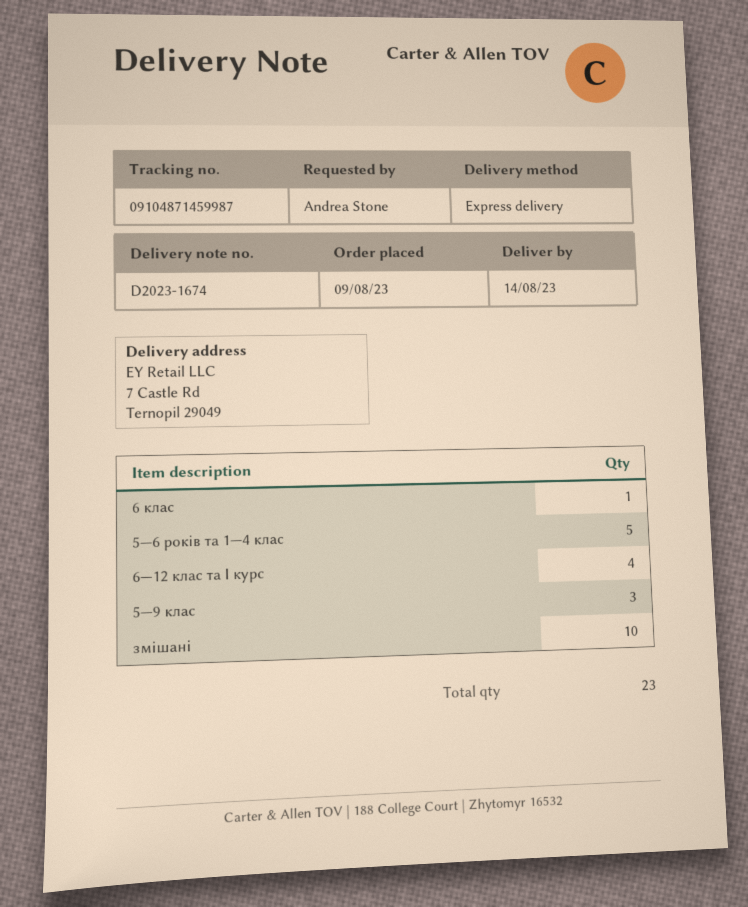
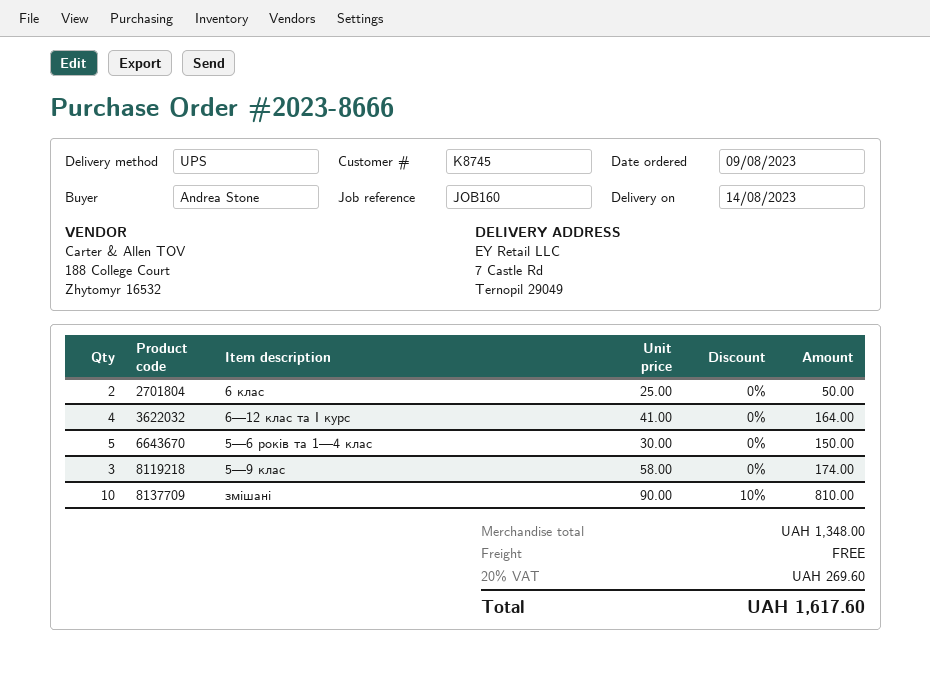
shipping method: express -> UPS
6 клас: 1 -> 2

